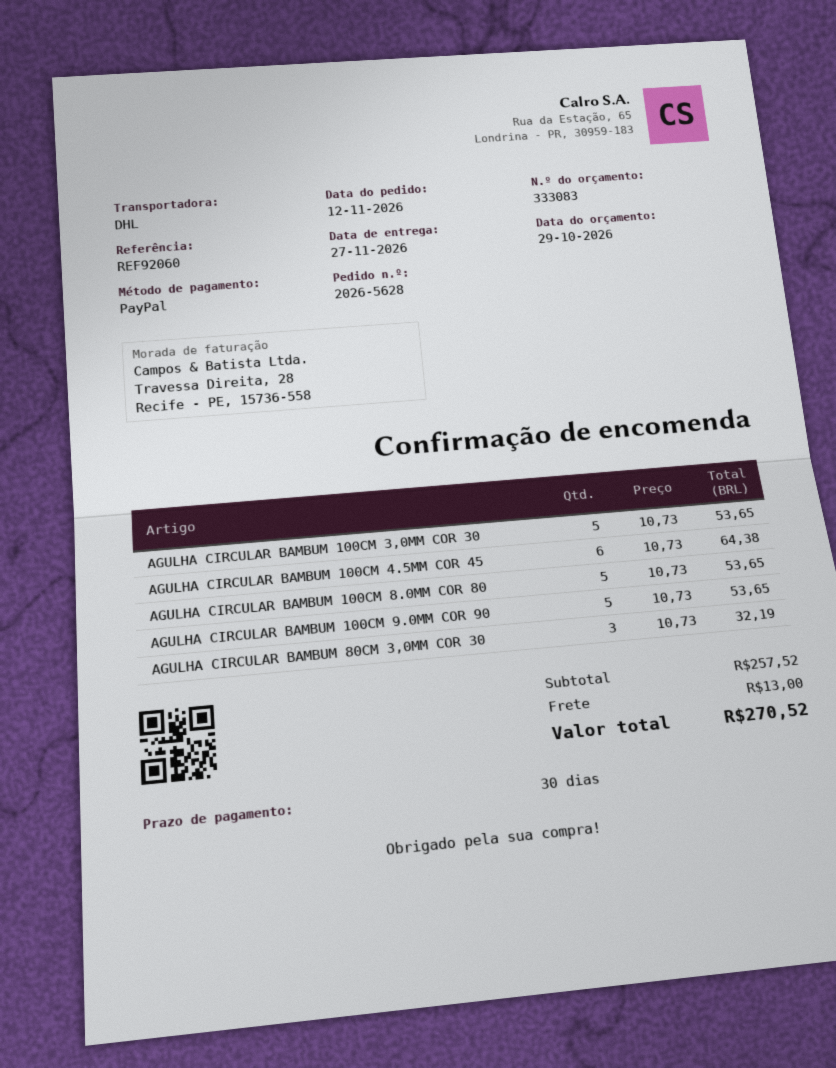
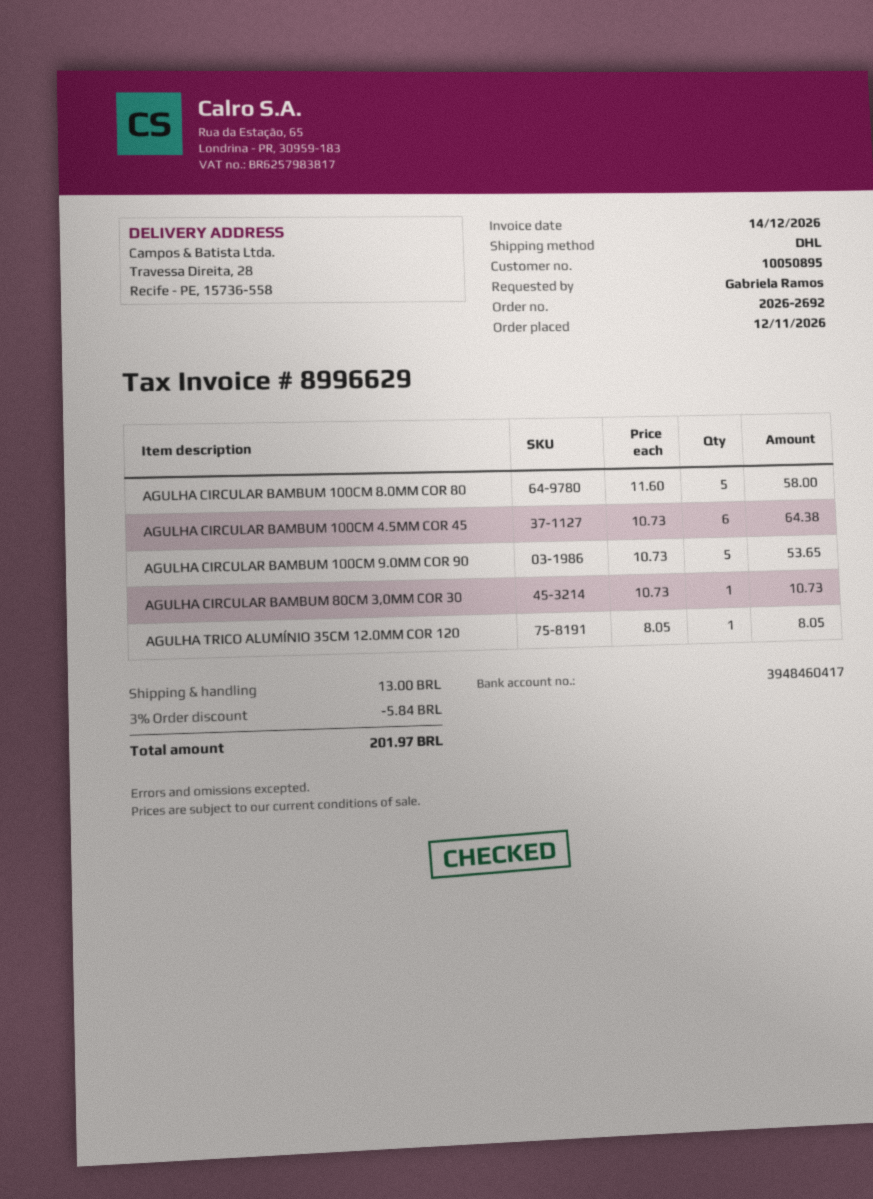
order number: 2026-5628 -> 2026-2692
AGULHA CIRCULAR BAMBUM 100CM 3,0MM COR 30: 5 x 10.73 = 53.65 -> none
AGULHA CIRCULAR BAMBUM 100CM 8.0MM COR 80: 5 x 10.73 = 53.65 -> 5 x 11.60 = 58.00
AGULHA CIRCULAR BAMBUM 80CM 3,0MM COR 30: 3 x 10.73 = 32.19 -> 1 x 10.73 = 10.73
AGULHA TRICO ALUMÍNIO 35CM 12.0MM COR 120: none -> 1 x 8.05 = 8.05
discount: none -> 3% = 5.84
total: 270.52 -> 201.97

